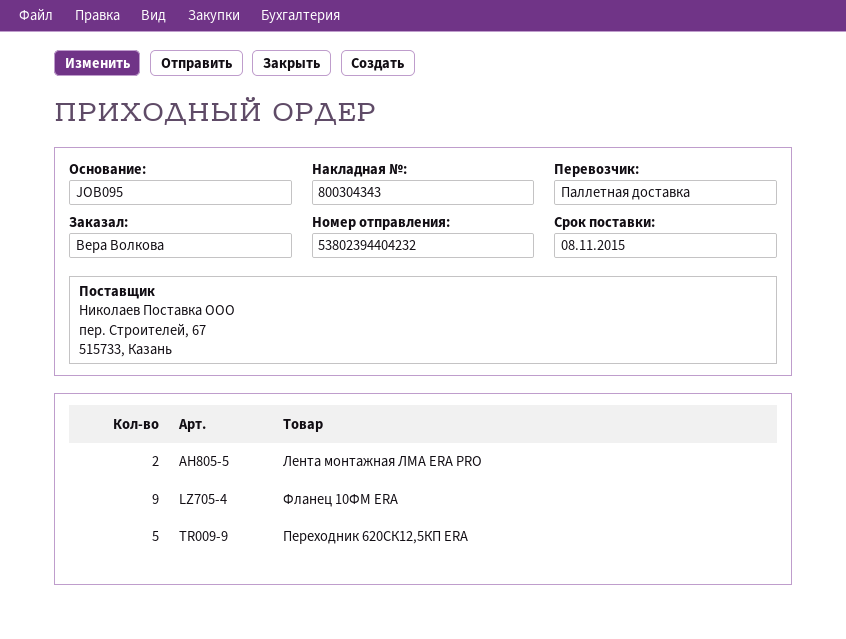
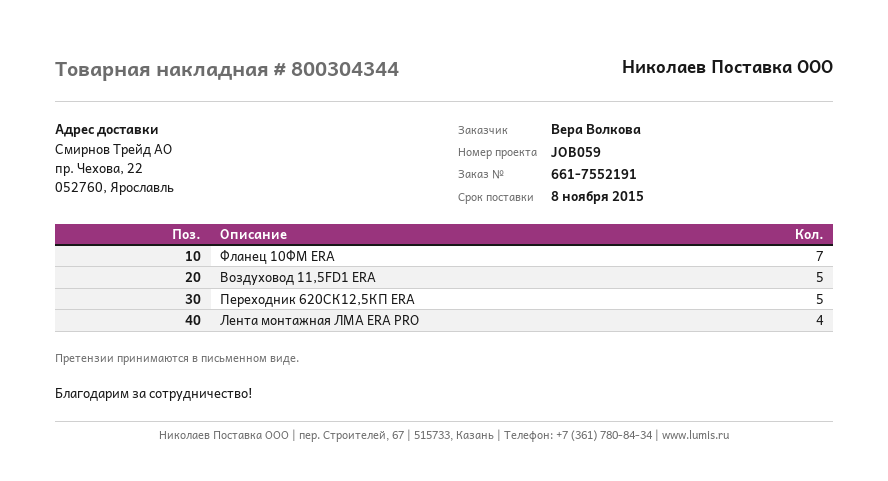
delivery note number: 800304343 -> 800304344
reference: JOB095 -> JOB059
Лента монтажная ЛМА ERA PRO: 2 -> 4
Фланец 10ФМ ERA: 9 -> 7
Воздуховод 11,5FD1 ERA: none -> 5

